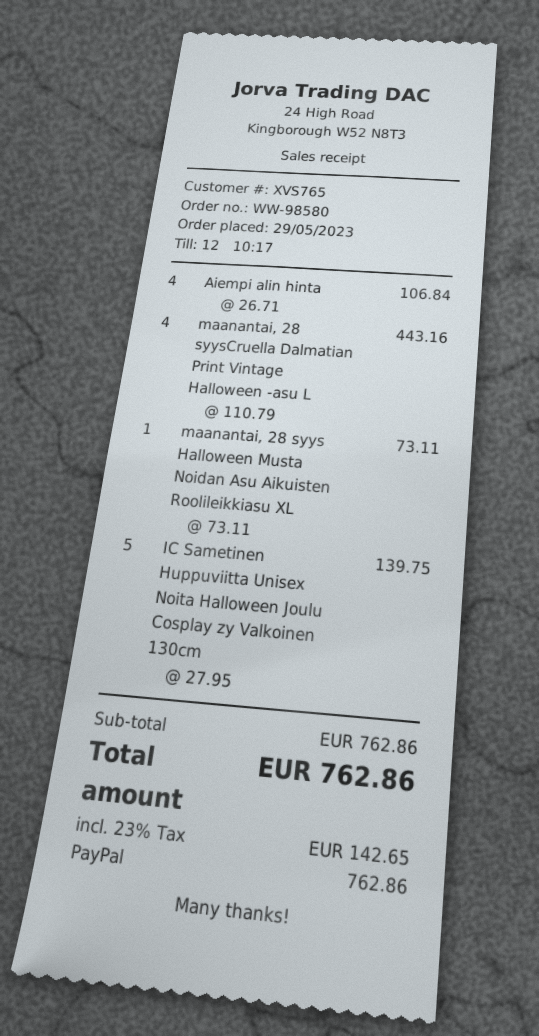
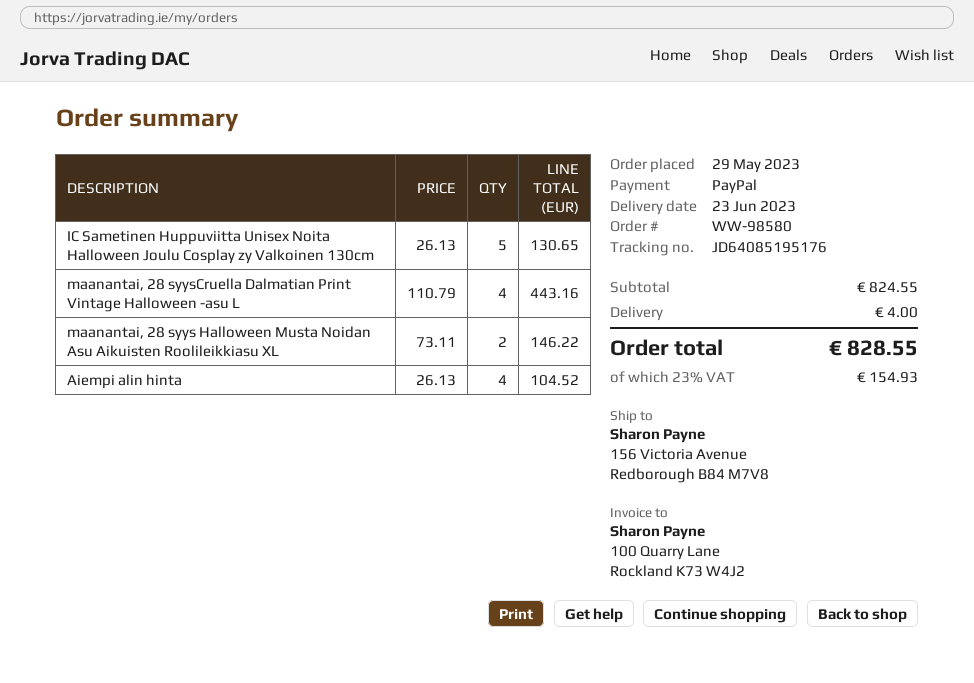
Aiempi alin hinta: 4 x 26.71 = 106.84 -> 4 x 26.13 = 104.52
maanantai, 28 syys Halloween Musta Noidan Asu Aikuisten Roolileikkiasu XL: 1 x 73.11 = 73.11 -> 2 x 73.11 = 146.22
IC Sametinen Huppuviitta Unisex Noita Halloween Joulu Cosplay zy Valkoinen 130cm: 5 x 27.95 = 139.75 -> 5 x 26.13 = 130.65
subtotal: 762.86 -> 824.55
shipping: none -> 4.00
tax: 23% = 142.65 -> 23% = 154.93
total: 762.86 -> 828.55

